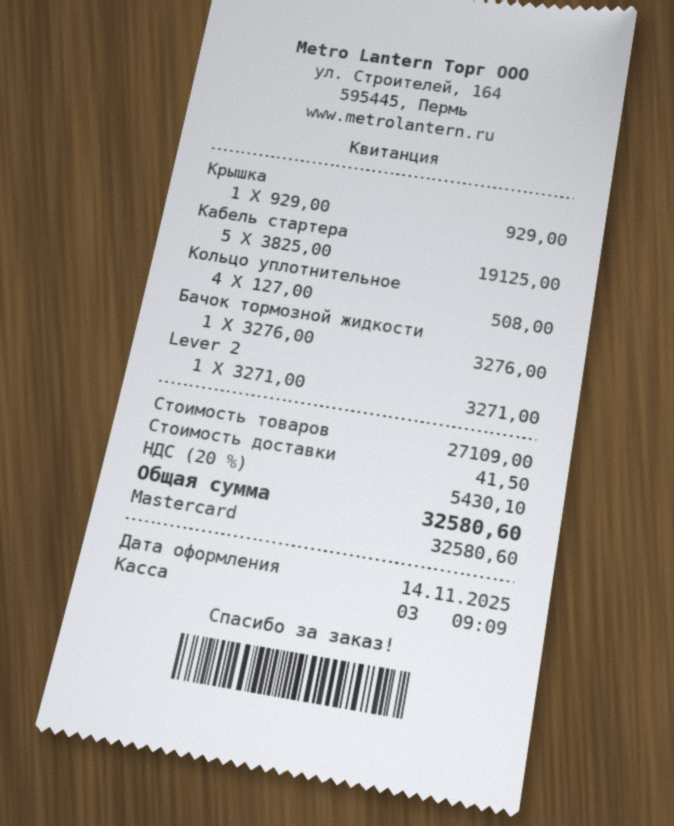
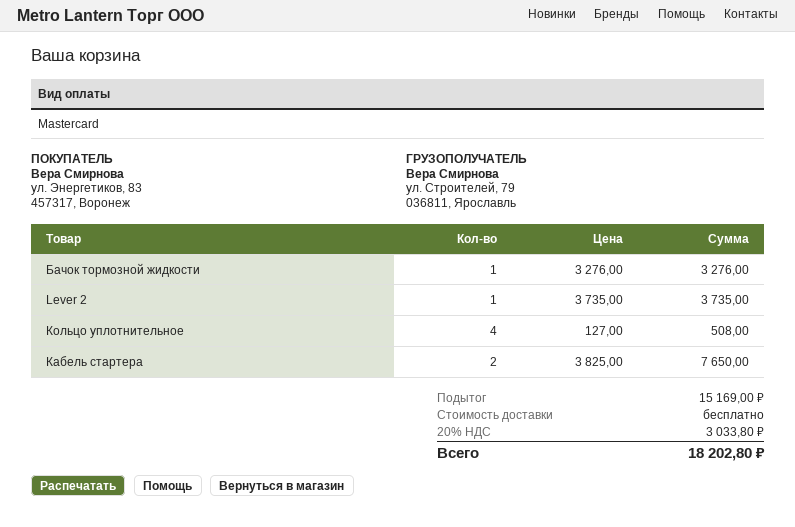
Крышка: 1 x 929.00 = 929.00 -> none
Кабель стартера: 5 x 3825.00 = 19125.00 -> 2 x 3825.00 = 7650.00
Lever 2: 1 x 3271.00 = 3271.00 -> 1 x 3735.00 = 3735.00
subtotal: 27109.00 -> 15169.00
shipping: 41.50 -> 0.00
tax: 20% = 5430.10 -> 20% = 3033.80
total: 32580.60 -> 18202.80

